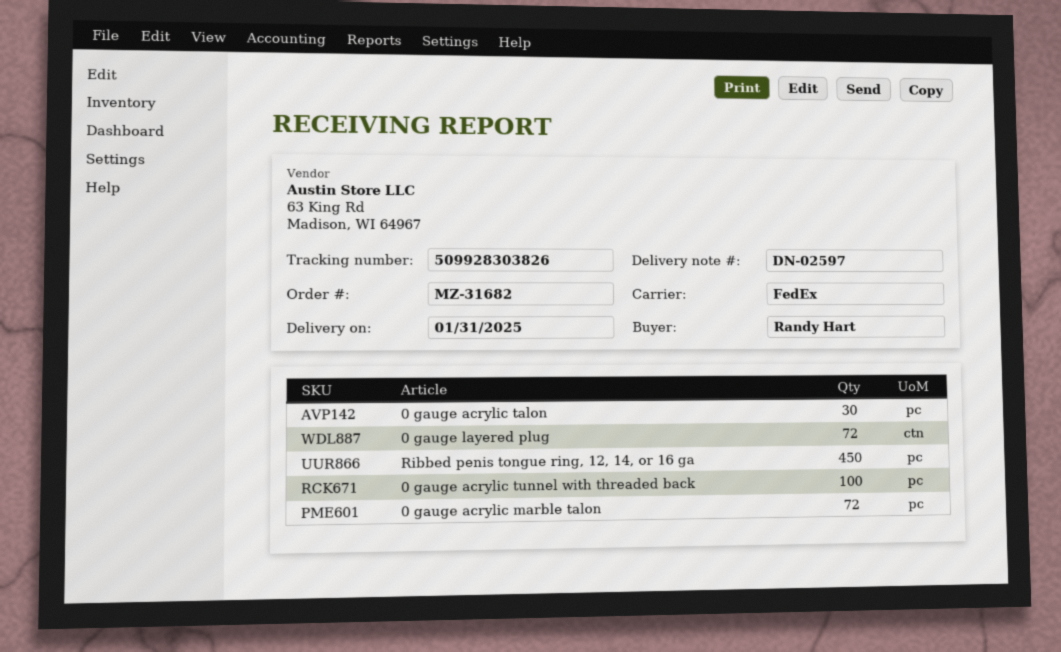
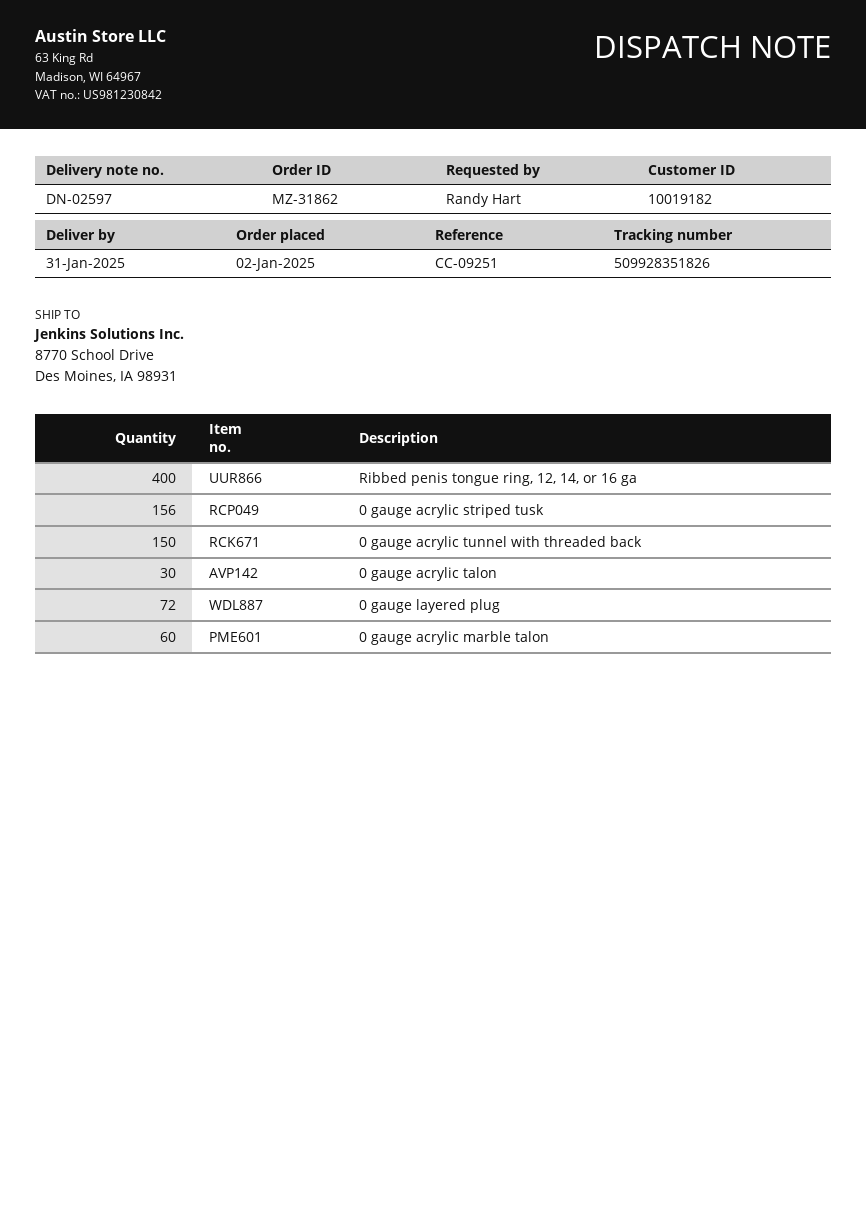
order number: MZ-31682 -> MZ-31862
tracking number: 509928303826 -> 509928351826
Ribbed penis tongue ring, 12, 14, or 16 ga: 450 -> 400
0 gauge acrylic tunnel with threaded back: 100 -> 150
0 gauge acrylic marble talon: 72 -> 60
0 gauge acrylic striped tusk: none -> 156

